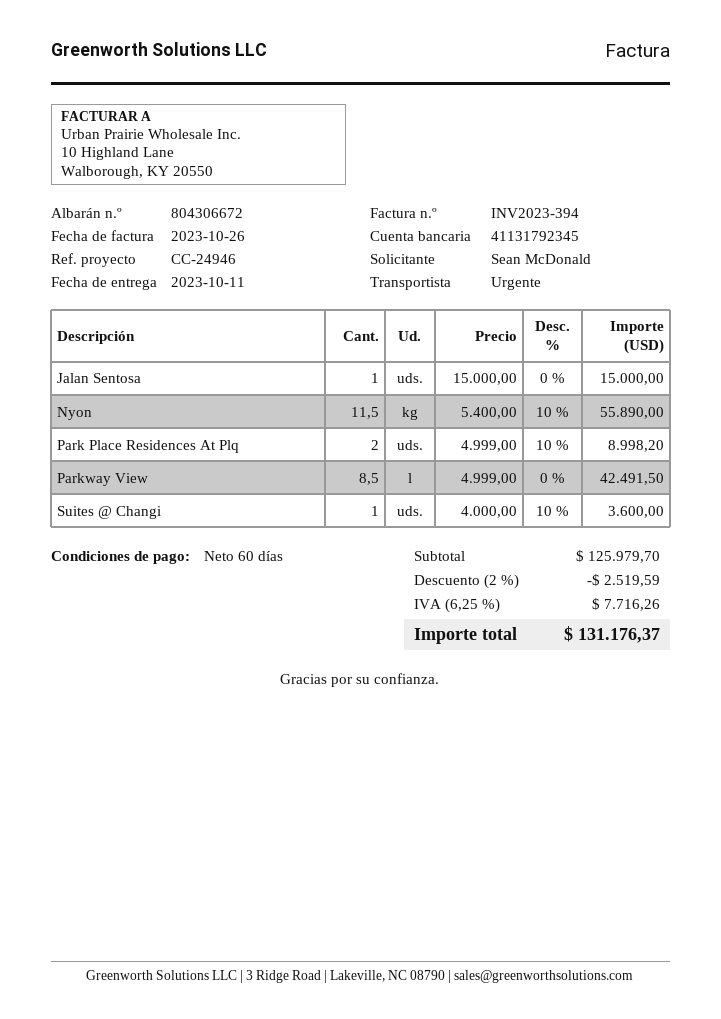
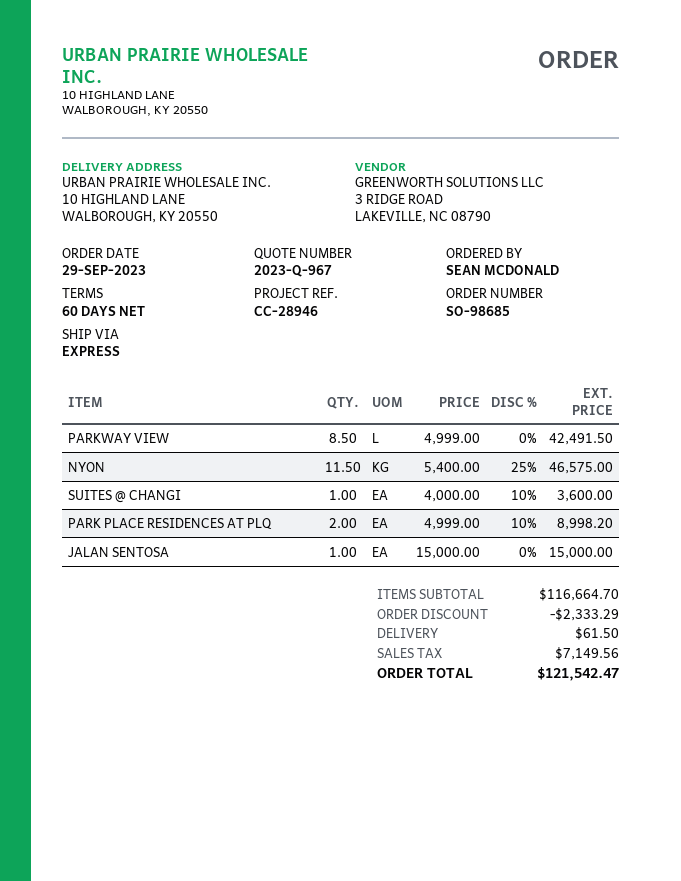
reference: CC-24946 -> CC-28946
Nyon: 11.5 x 5400.00 - 10% = 55890.00 -> 11.5 x 5400.00 - 25% = 46575.00
subtotal: 125979.70 -> 116664.70
discount: 2519.59 -> 2333.29
shipping: none -> 61.50
tax: 7716.26 -> 7149.56
total: 131176.37 -> 121542.47

